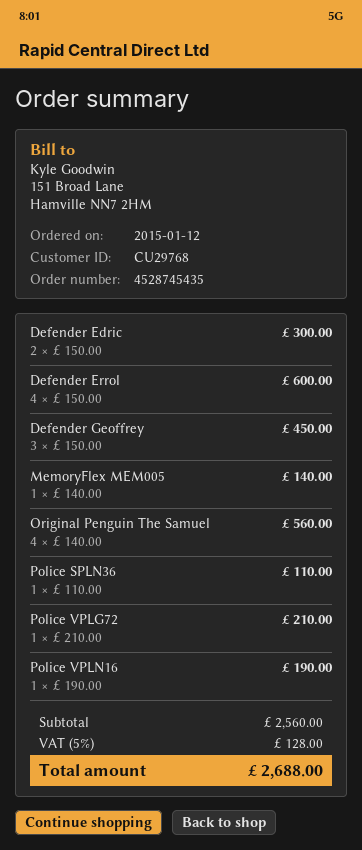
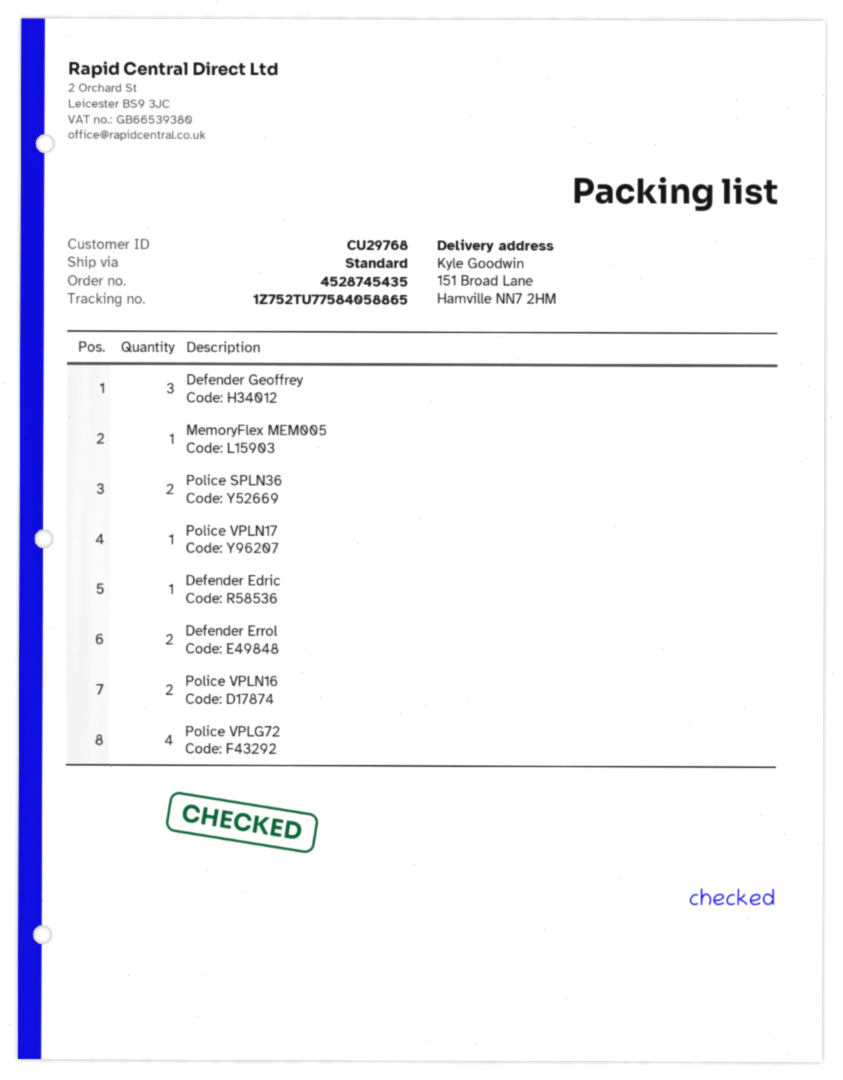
Defender Edric: 2 -> 1
Defender Errol: 4 -> 2
Original Penguin The Samuel: 4 -> none
Police SPLN36: 1 -> 2
Police VPLG72: 1 -> 4
Police VPLN16: 1 -> 2
Police VPLN17: none -> 1

